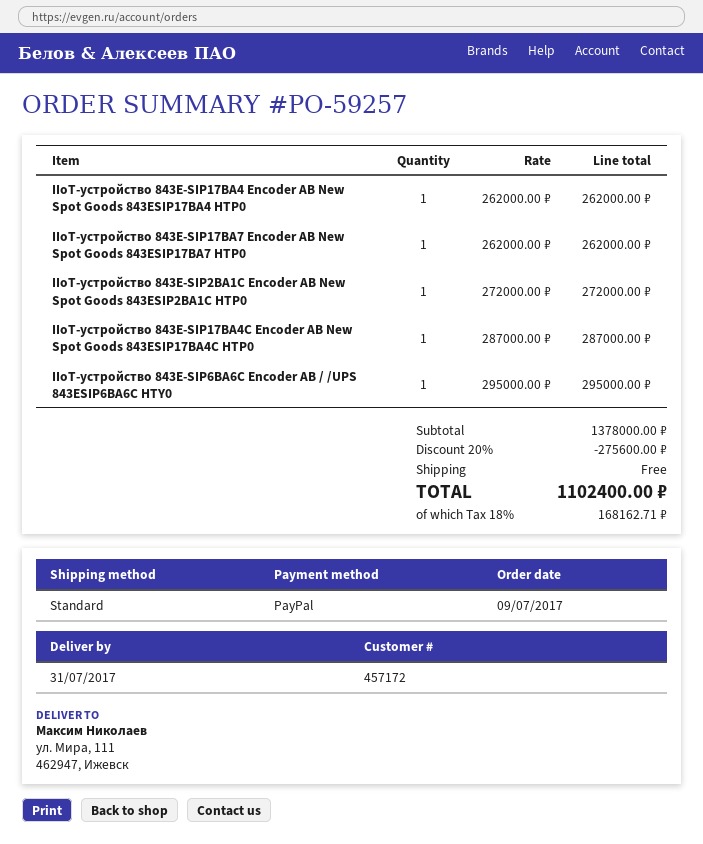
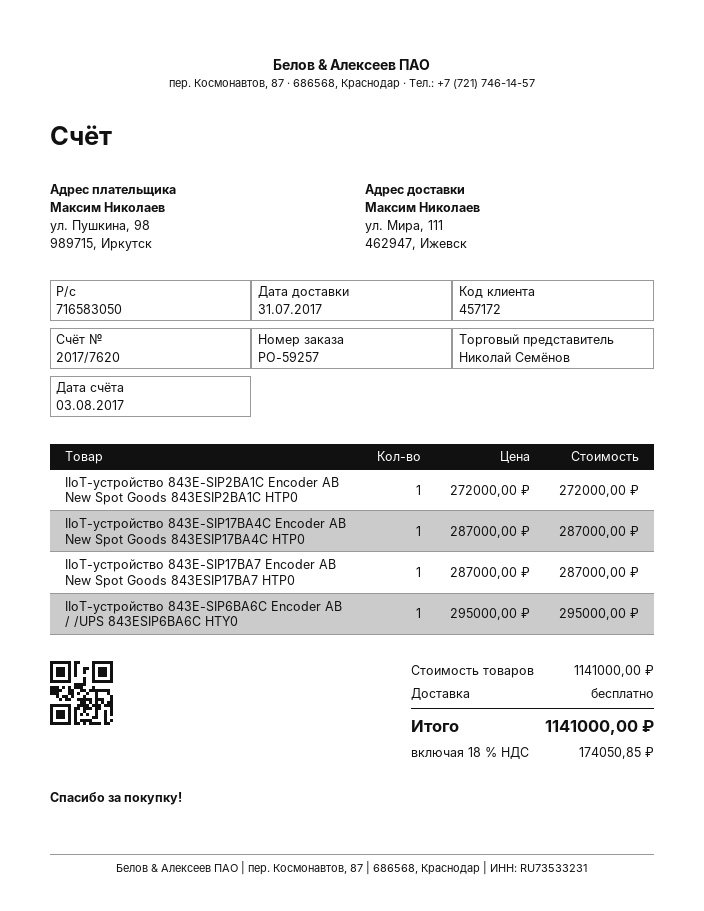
IIoT-устройство 843E-SIP17BA4 Encoder AB New Spot Goods 843ESIP17BA4 HTP0: 1 x 262000.00 = 262000.00 -> none
IIoT-устройство 843E-SIP17BA7 Encoder AB New Spot Goods 843ESIP17BA7 HTP0: 1 x 262000.00 = 262000.00 -> 1 x 287000.00 = 287000.00
subtotal: 1378000.00 -> 1141000.00
discount: 20% = 275600.00 -> none
tax: 18% = 168162.71 -> 18% = 174050.85
total: 1102400.00 -> 1141000.00

